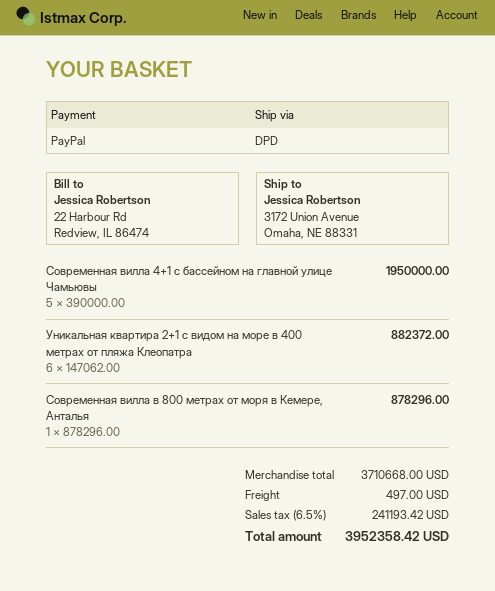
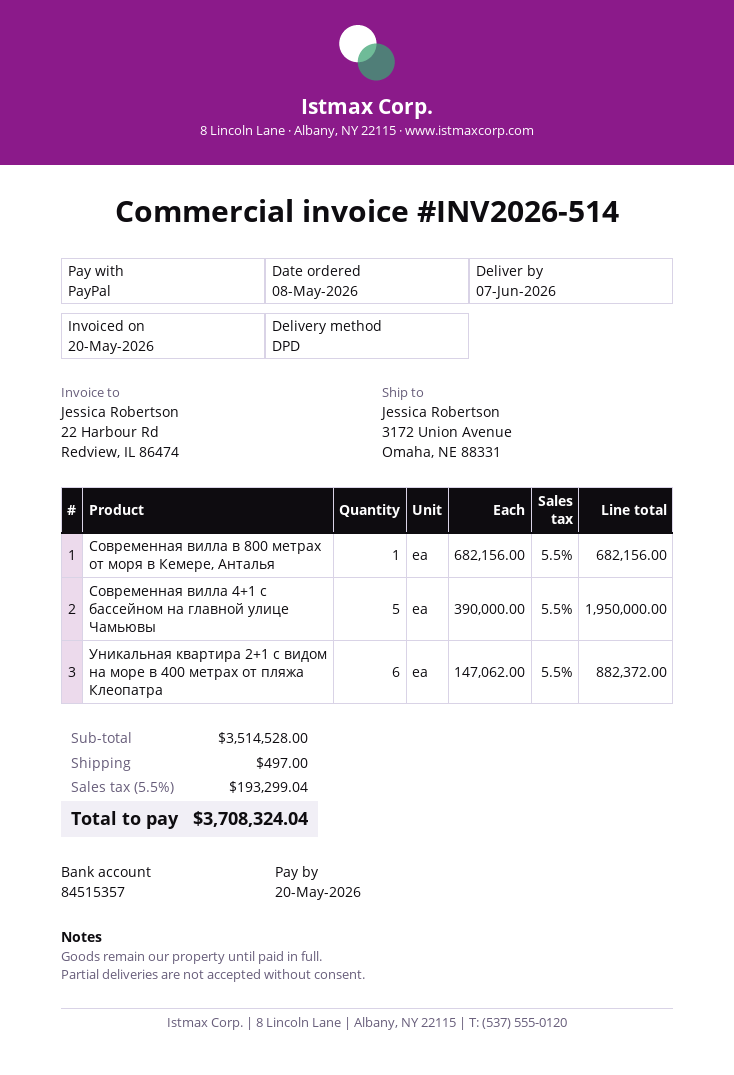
Cовременная вилла в 800 метрах от моря в Кемере, Анталья: 1 x 878296.00 = 878296.00 -> 1 x 682156.00 = 682156.00
subtotal: 3710668.00 -> 3514528.00
tax: 6.5% = 241193.42 -> 5.5% = 193299.04
total: 3952358.42 -> 3708324.04

